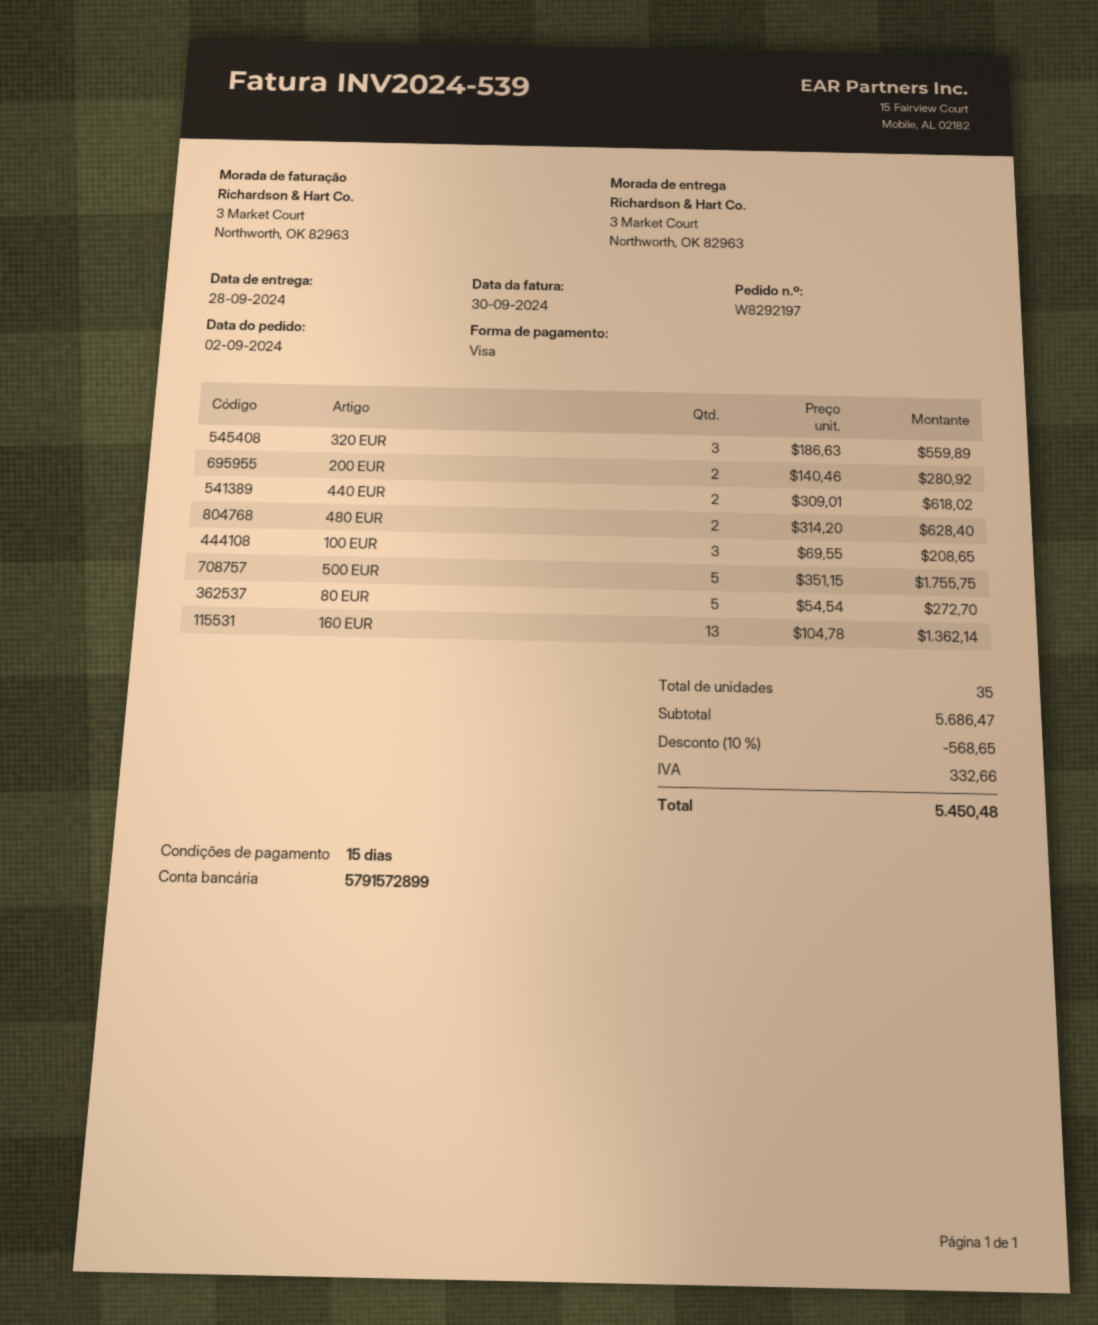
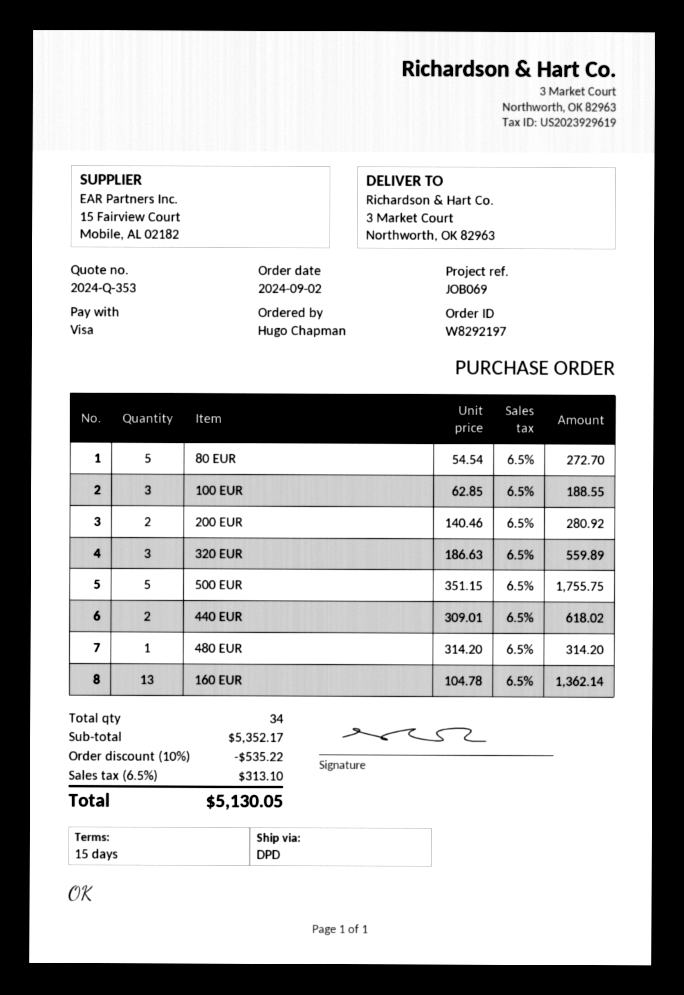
480 EUR: 2 x 314.20 = 628.40 -> 1 x 314.20 = 314.20
100 EUR: 3 x 69.55 = 208.65 -> 3 x 62.85 = 188.55
total quantity: 35 -> 34
subtotal: 5686.47 -> 5352.17
discount: 10% = 568.65 -> 10% = 535.22
tax: 332.66 -> 313.10
total: 5450.48 -> 5130.05

